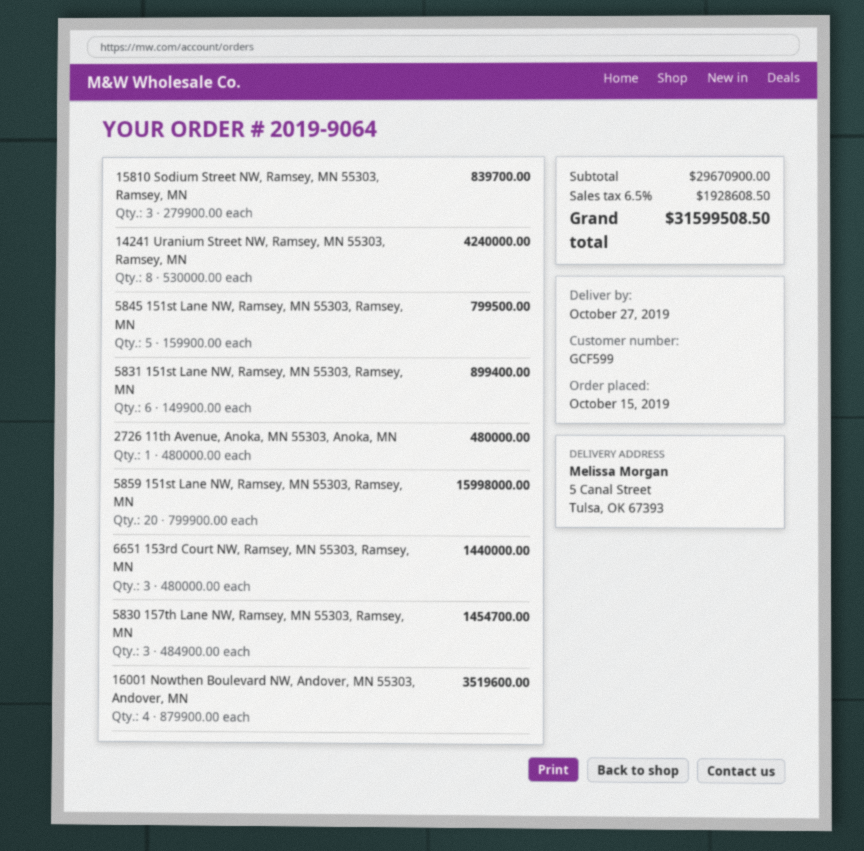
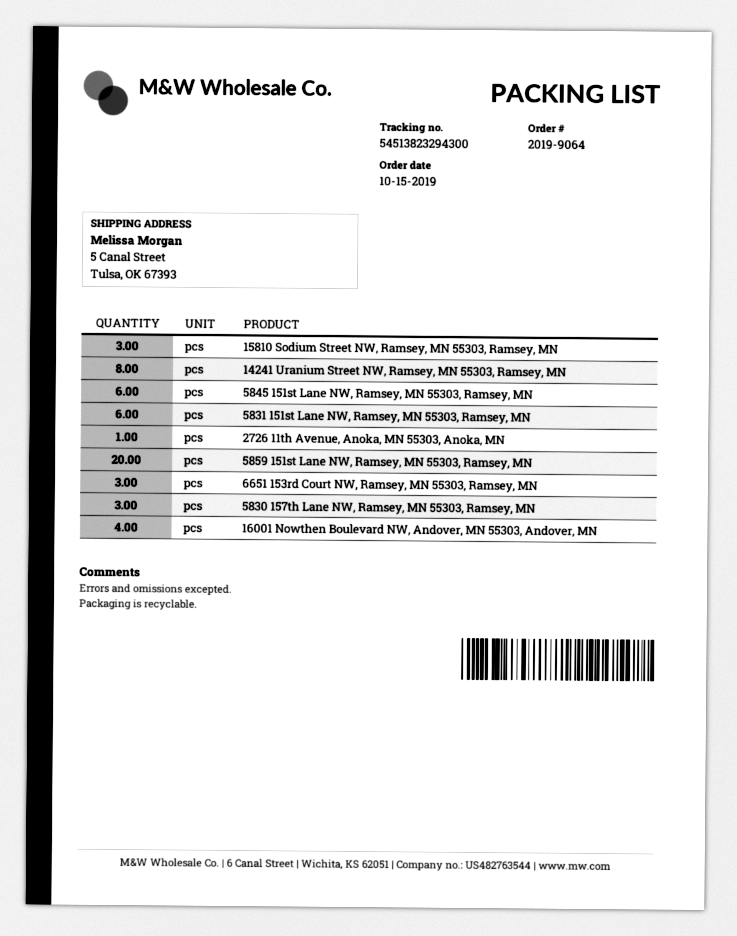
5845 151st Lane NW, Ramsey, MN 55303, Ramsey, MN: 5 -> 6

